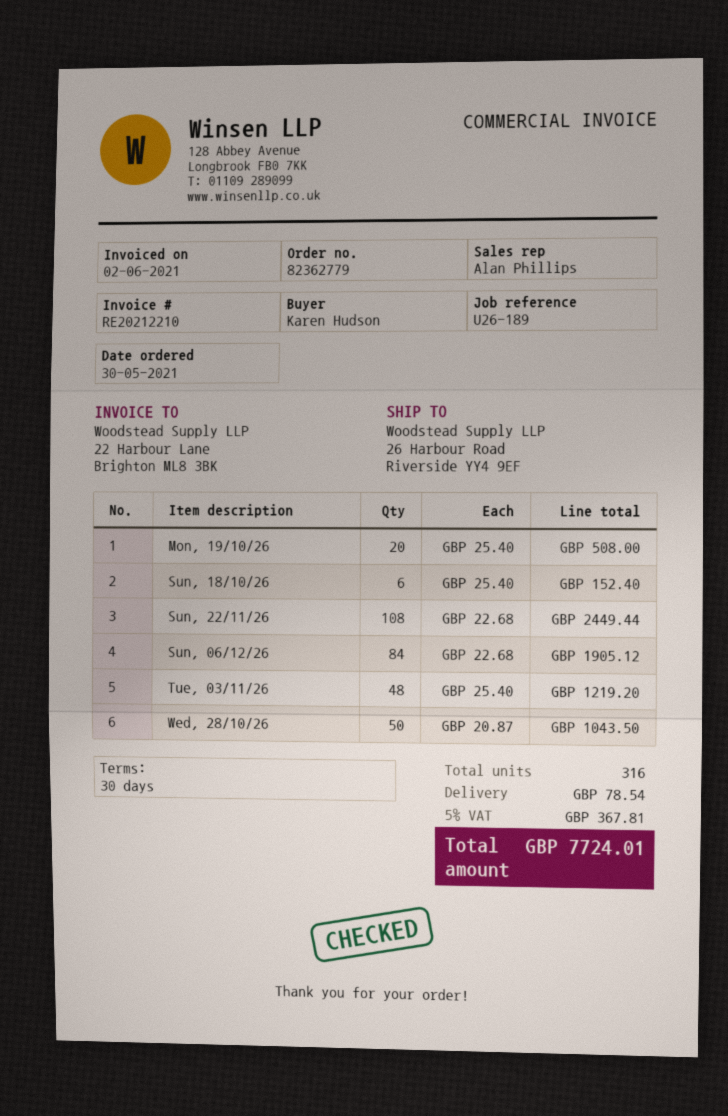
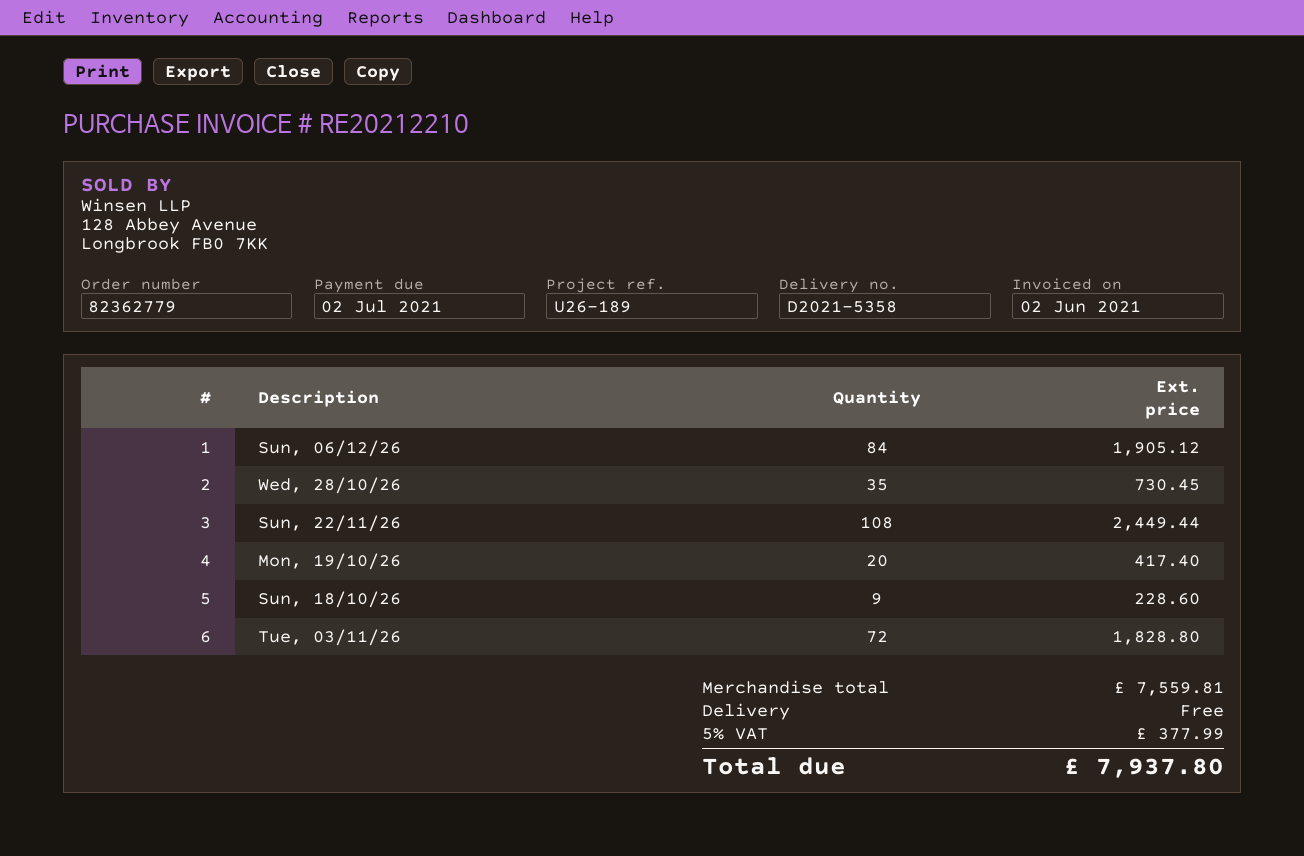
Mon, 19/10/26: 20 for 508.00 -> 20 for 417.40
Sun, 18/10/26: 6 for 152.40 -> 9 for 228.60
Tue, 03/11/26: 48 for 1219.20 -> 72 for 1828.80
Wed, 28/10/26: 50 for 1043.50 -> 35 for 730.45
shipping: 78.54 -> 0.00
tax: 5% = 367.81 -> 5% = 377.99
total: 7724.01 -> 7937.80

